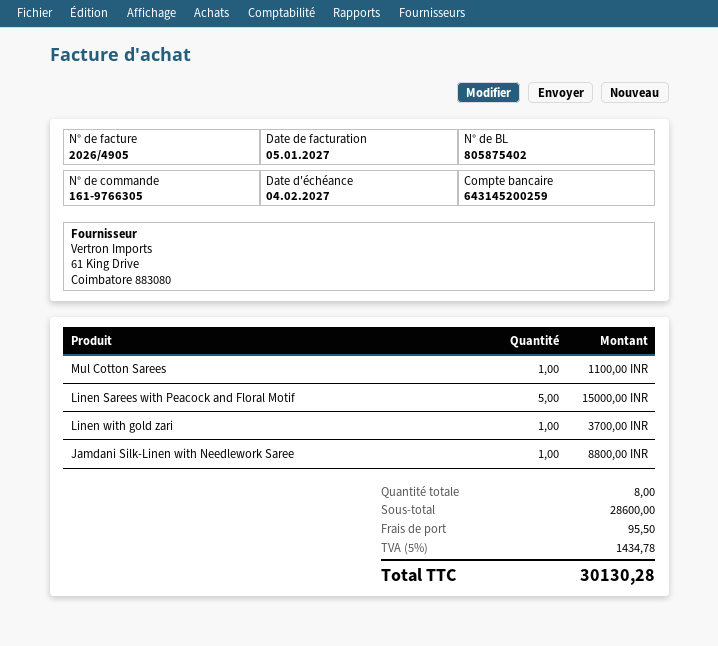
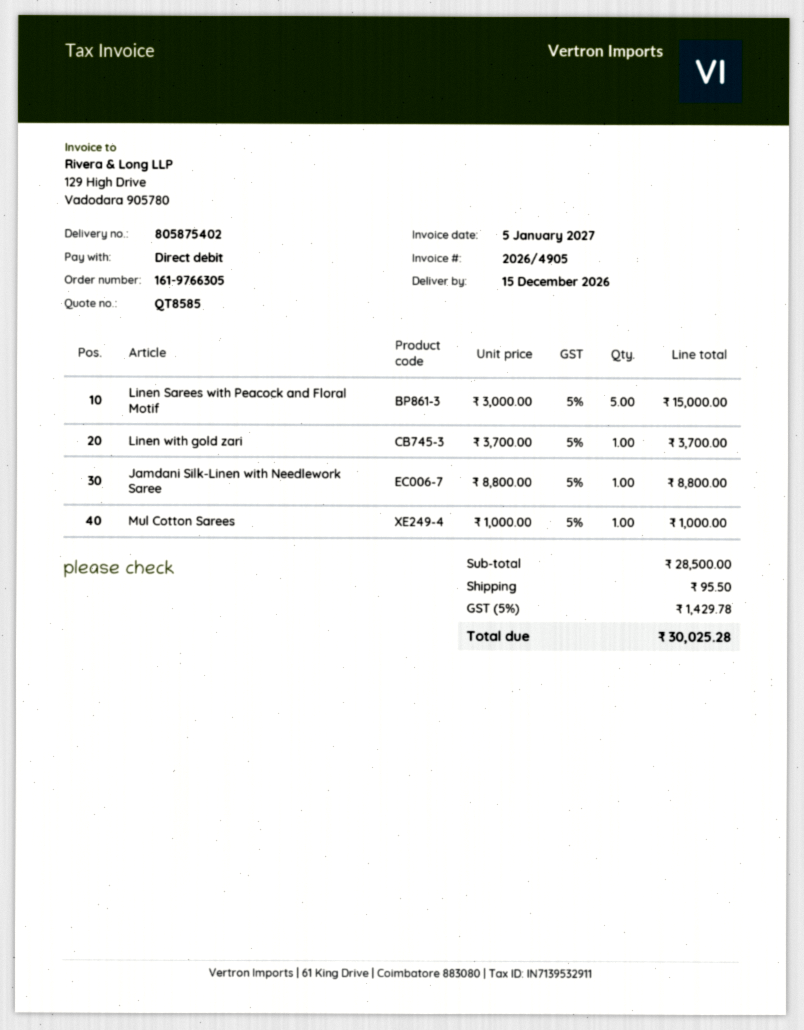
Mul Cotton Sarees: 1 for 1100.00 -> 1 for 1000.00
subtotal: 28600.00 -> 28500.00
tax: 5% = 1434.78 -> 5% = 1429.78
total: 30130.28 -> 30025.28

